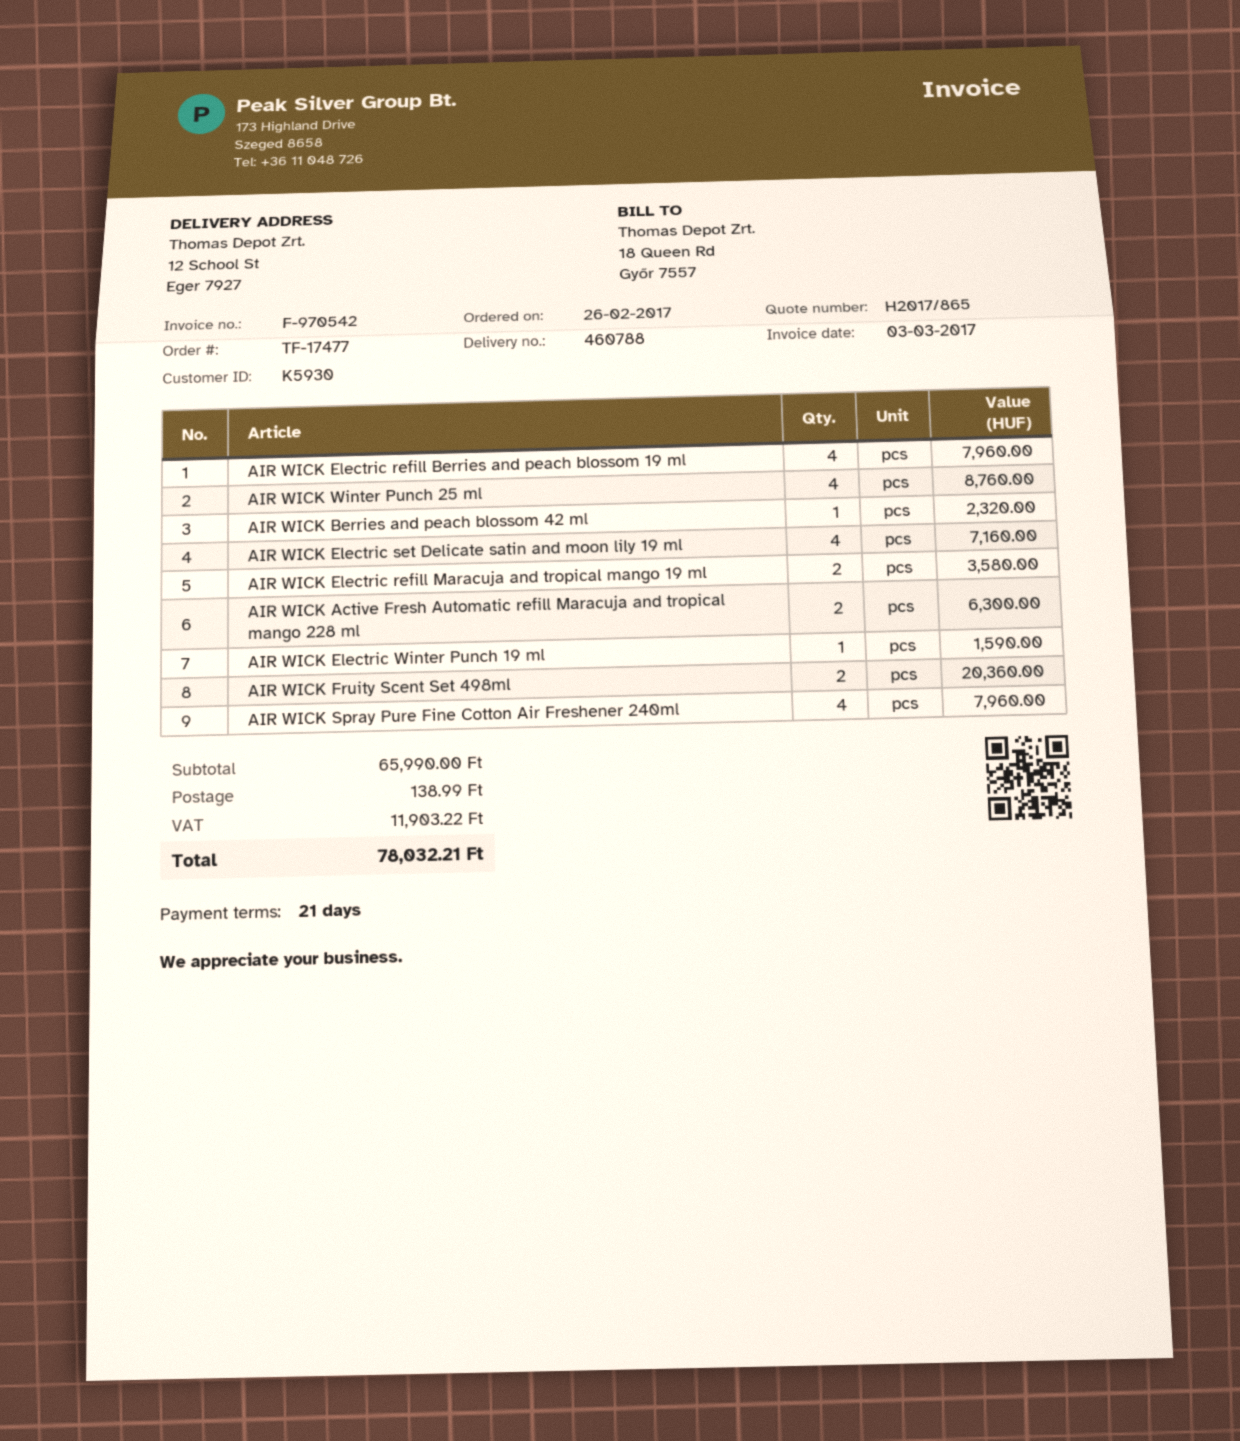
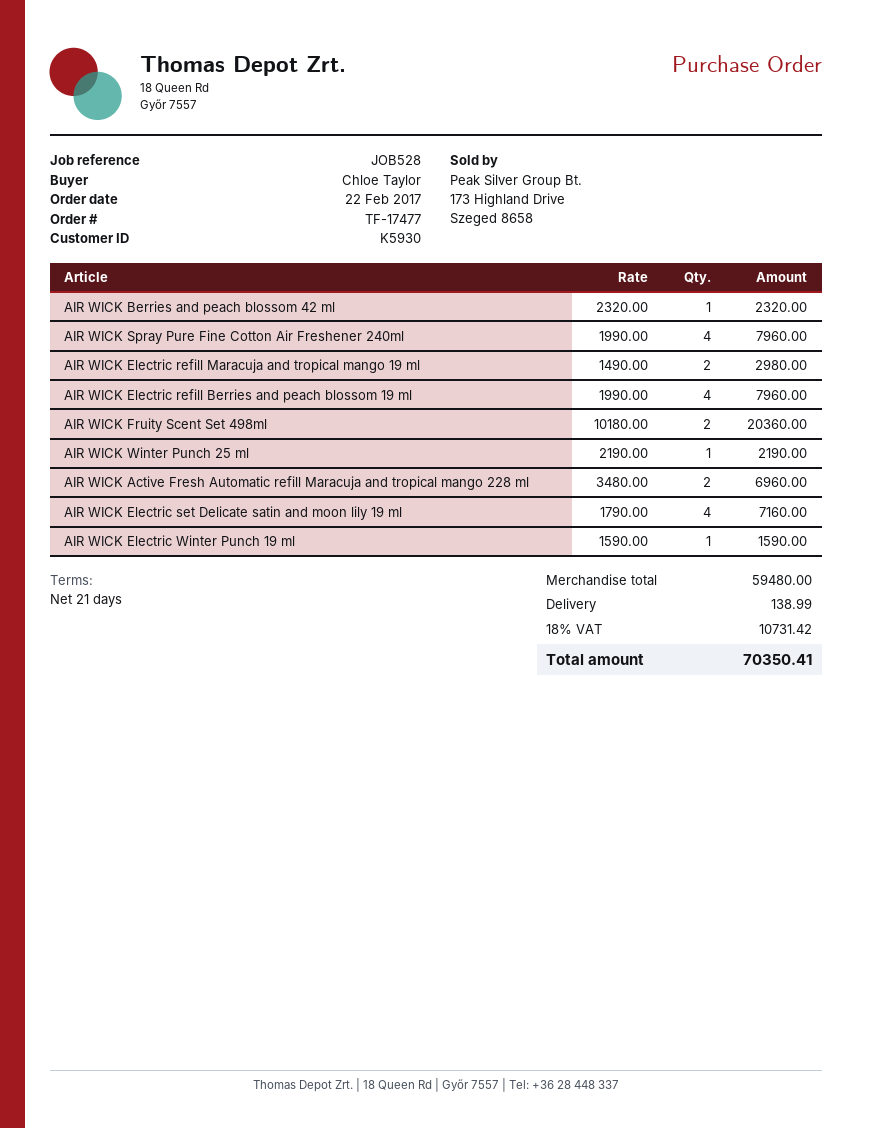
order date: 2017-02-26 -> 2017-02-22
AIR WICK Winter Punch 25 ml: 4 for 8760.00 -> 1 for 2190.00
AIR WICK Electric refill Maracuja and tropical mango 19 ml: 2 for 3580.00 -> 2 for 2980.00
AIR WICK Active Fresh Automatic refill Maracuja and tropical mango 228 ml: 2 for 6300.00 -> 2 for 6960.00
subtotal: 65990.00 -> 59480.00
tax: 11903.22 -> 10731.42
total: 78032.21 -> 70350.41

